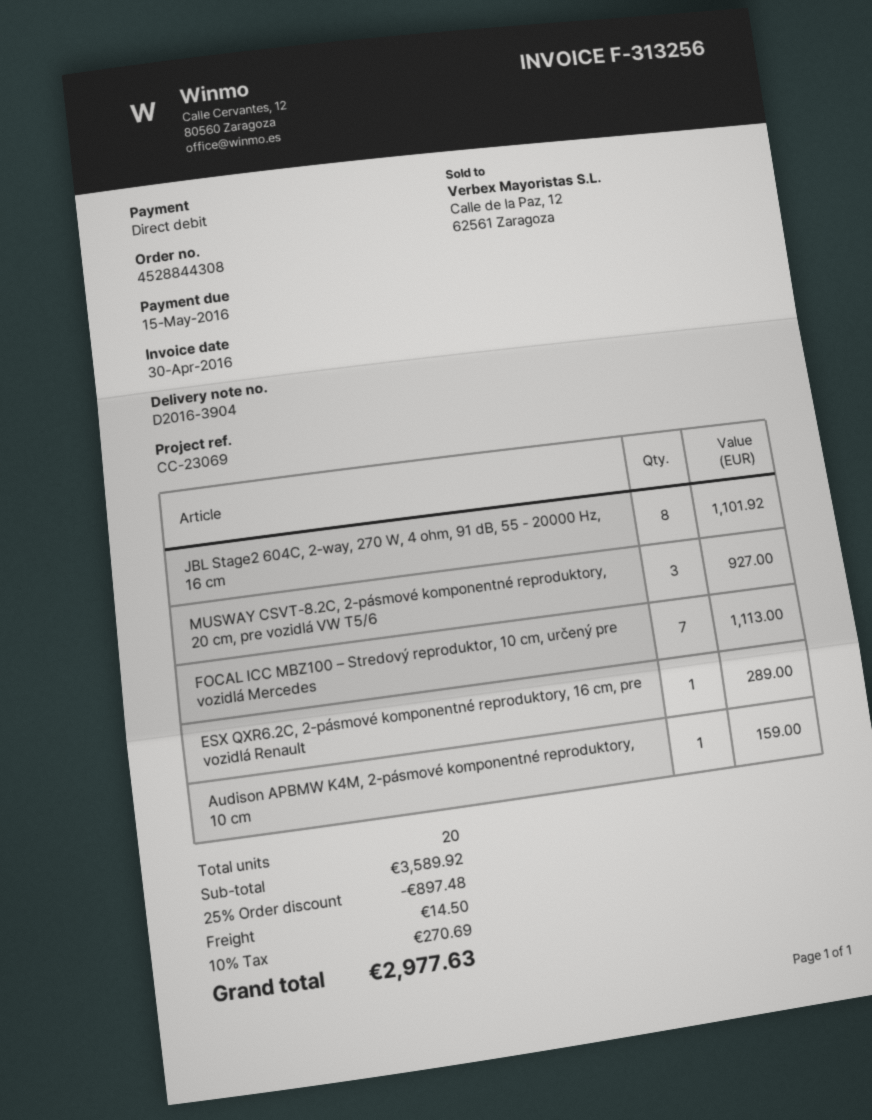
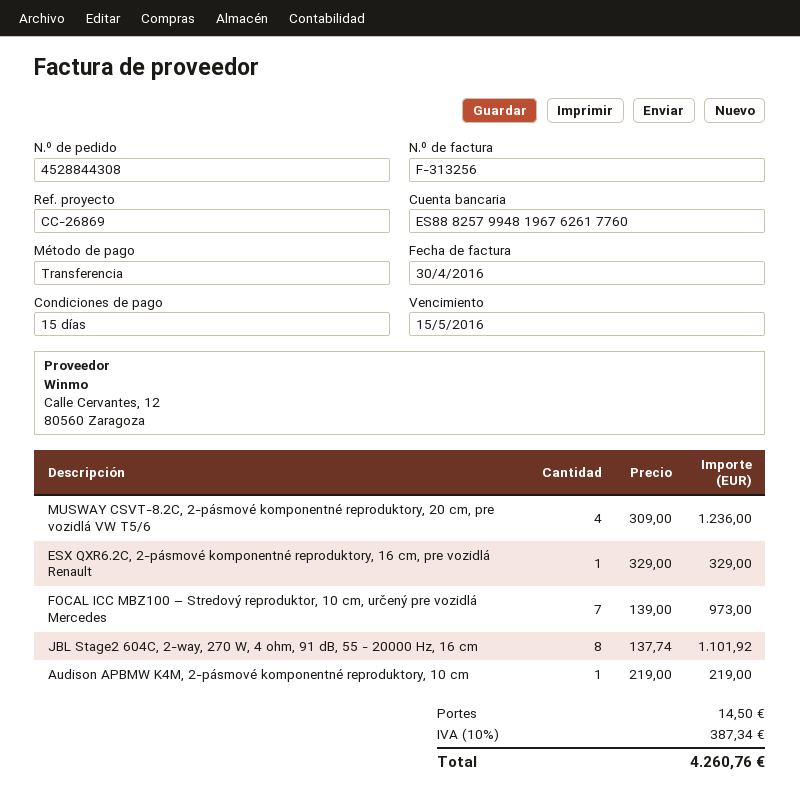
reference: CC-23069 -> CC-26869
payment method: direct debit -> bank transfer
MUSWAY CSVT-8.2C, 2-pásmové komponentné reproduktory, 20 cm, pre vozidlá VW T5/6: 3 for 927.00 -> 4 for 1236.00
FOCAL ICC MBZ100 – Stredový reproduktor, 10 cm, určený pre vozidlá Mercedes: 7 for 1113.00 -> 7 for 973.00
ESX QXR6.2C, 2-pásmové komponentné reproduktory, 16 cm, pre vozidlá Renault: 1 for 289.00 -> 1 for 329.00
Audison APBMW K4M, 2-pásmové komponentné reproduktory, 10 cm: 1 for 159.00 -> 1 for 219.00
discount: 25% = 897.48 -> none
tax: 10% = 270.69 -> 10% = 387.34
total: 2977.63 -> 4260.76

